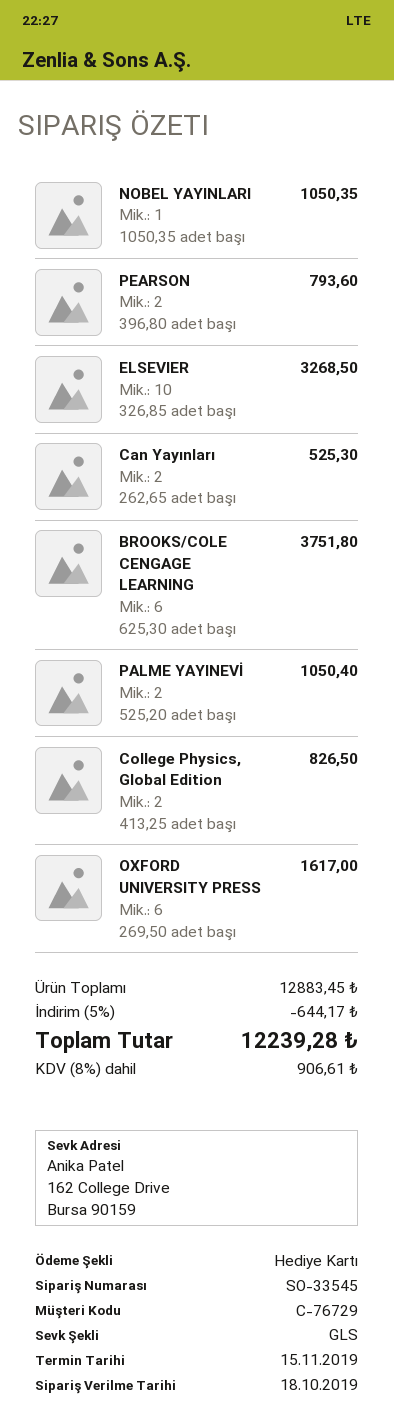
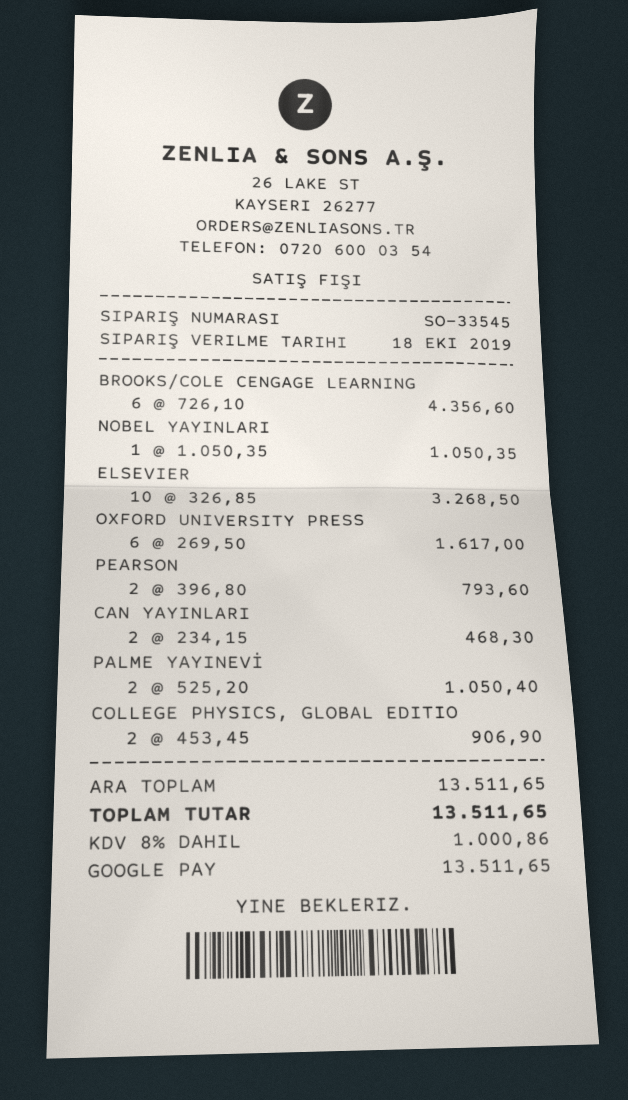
payment method: gift card -> Google Pay
Can Yayınları: 2 x 262.65 = 525.30 -> 2 x 234.15 = 468.30
BROOKS/COLE CENGAGE LEARNING: 6 x 625.30 = 3751.80 -> 6 x 726.10 = 4356.60
College Physics, Global Edition: 2 x 413.25 = 826.50 -> 2 x 453.45 = 906.90
subtotal: 12883.45 -> 13511.65
discount: 5% = 644.17 -> none
tax: 8% = 906.61 -> 8% = 1000.86
total: 12239.28 -> 13511.65

